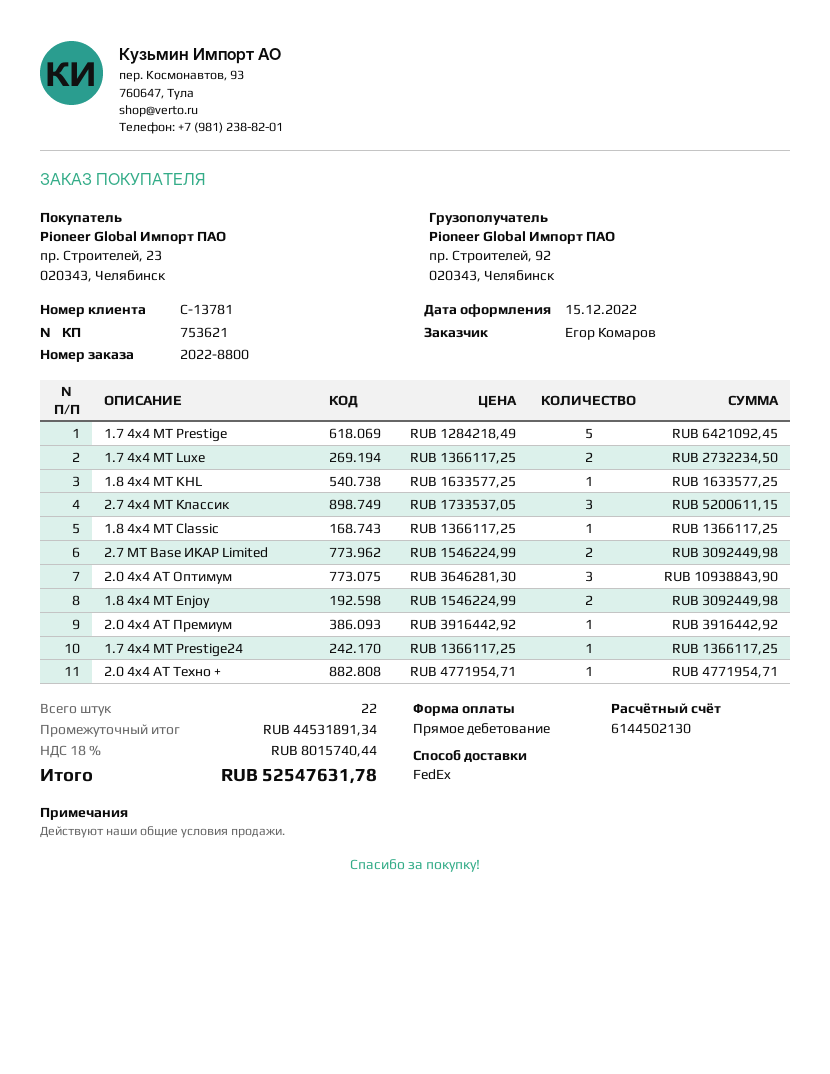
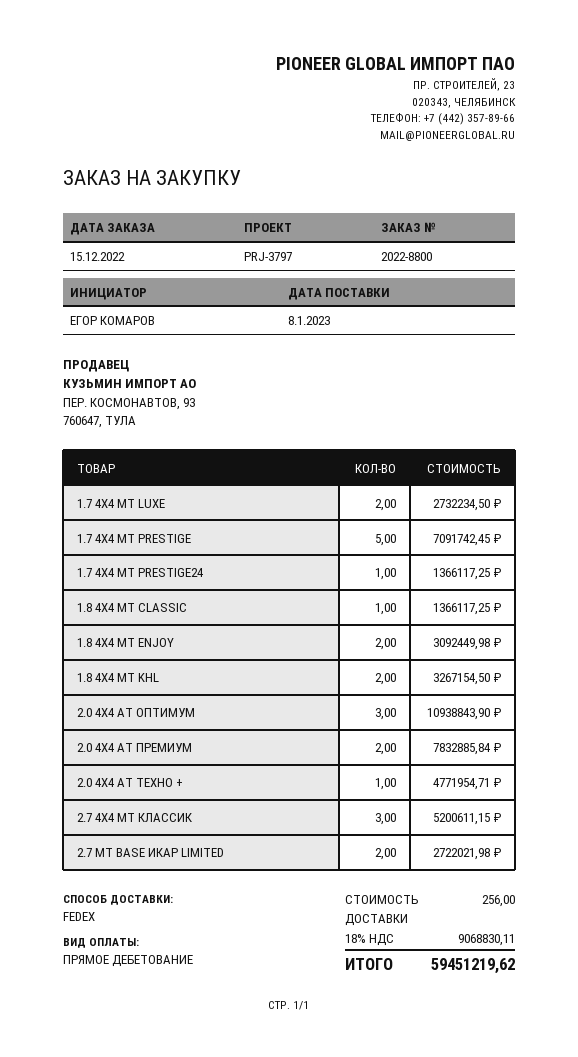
1.7 4x4 MT Prestige: 5 for 6421092.45 -> 5 for 7091742.45
1.8 4x4 MT KHL: 1 for 1633577.25 -> 2 for 3267154.50
2.7 MT Base ИКАР Limited: 2 for 3092449.98 -> 2 for 2722021.98
2.0 4x4 AT Премиум: 1 for 3916442.92 -> 2 for 7832885.84
shipping: none -> 256.00
tax: 18% = 8015740.44 -> 18% = 9068830.11
total: 52547631.78 -> 59451219.62

